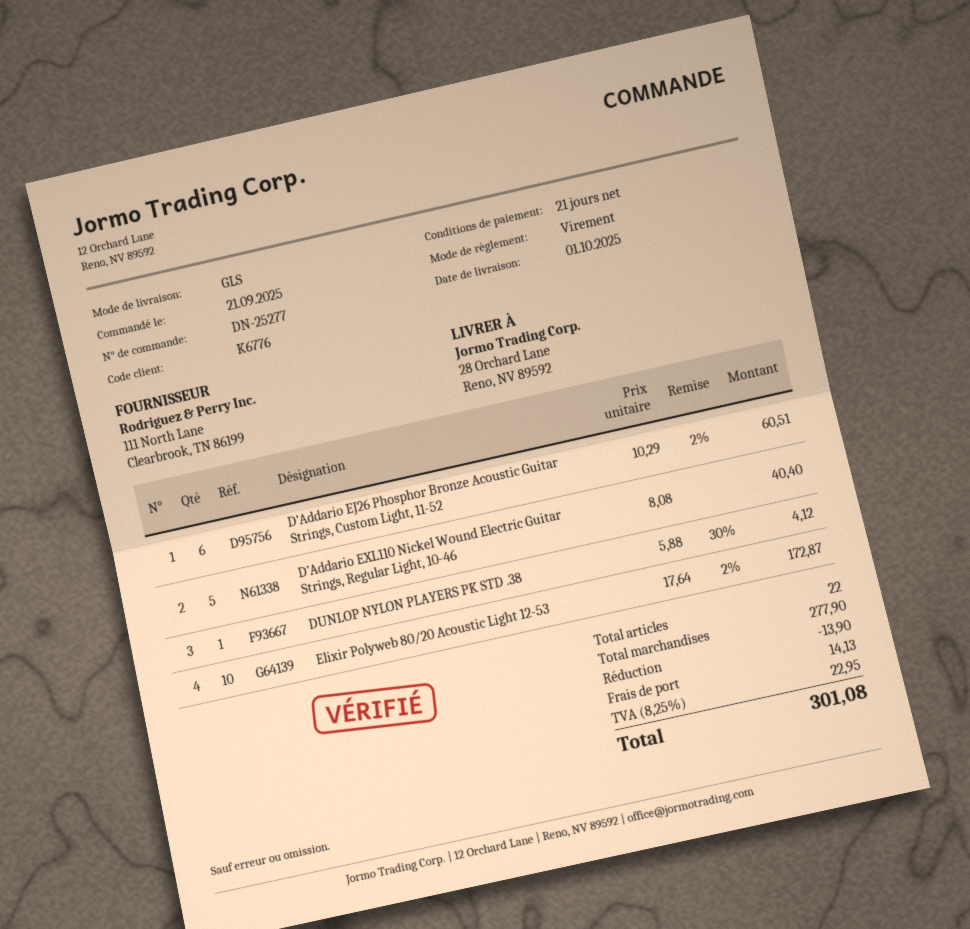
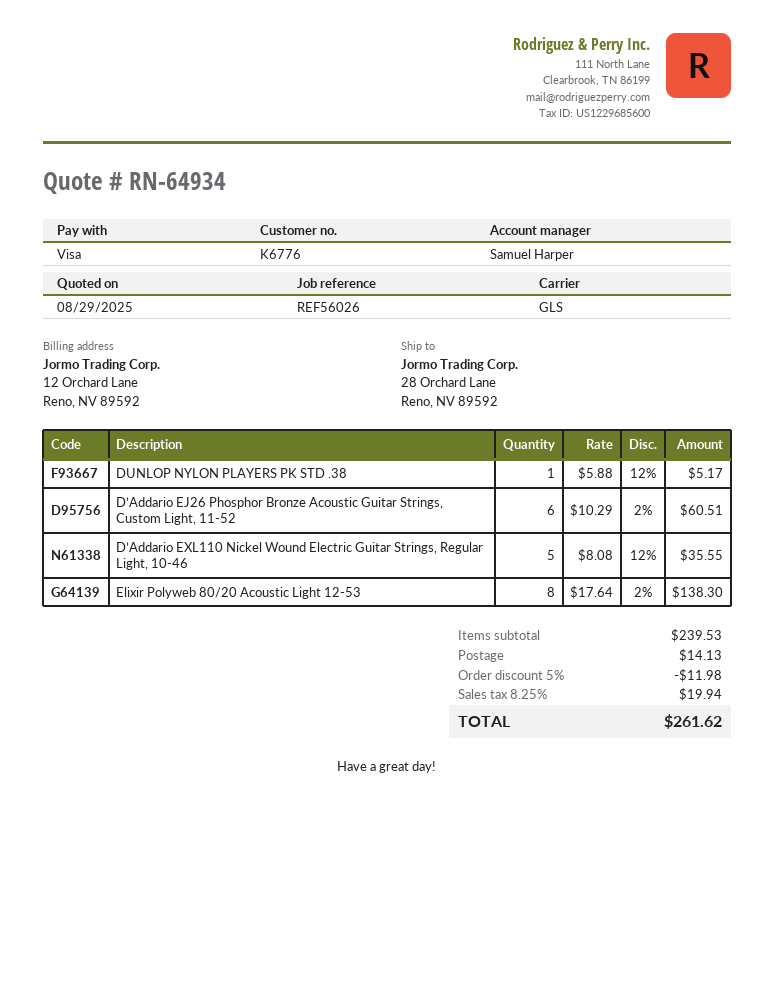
payment method: bank transfer -> Visa
D’Addario EXL110 Nickel Wound Electric Guitar Strings, Regular Light, 10-46: 5 x 8.08 = 40.40 -> 5 x 8.08 - 12% = 35.55
DUNLOP NYLON PLAYERS PK STD .38: 1 x 5.88 - 30% = 4.12 -> 1 x 5.88 - 12% = 5.17
Elixir Polyweb 80/20 Acoustic Light 12-53: 10 x 17.64 - 2% = 172.87 -> 8 x 17.64 - 2% = 138.30
subtotal: 277.90 -> 239.53
discount: 13.90 -> 11.98
tax: 8.25% = 22.95 -> 8.25% = 19.94
total: 301.08 -> 261.62

